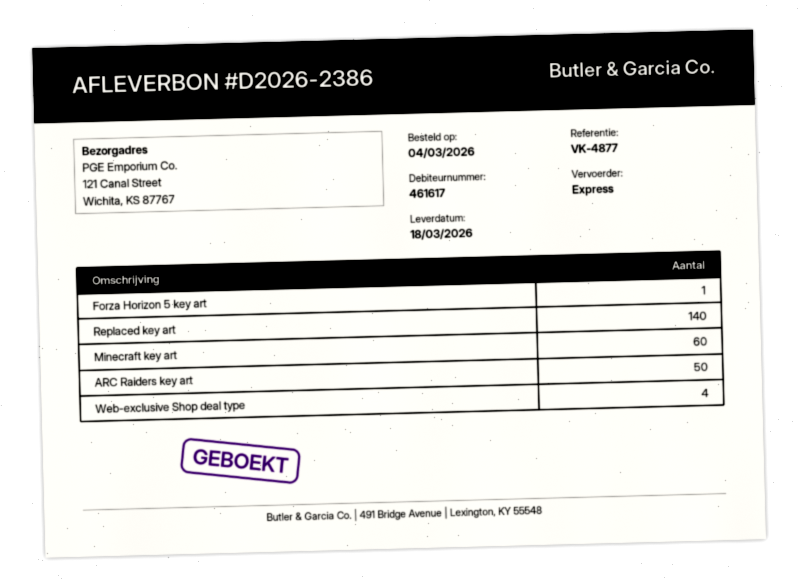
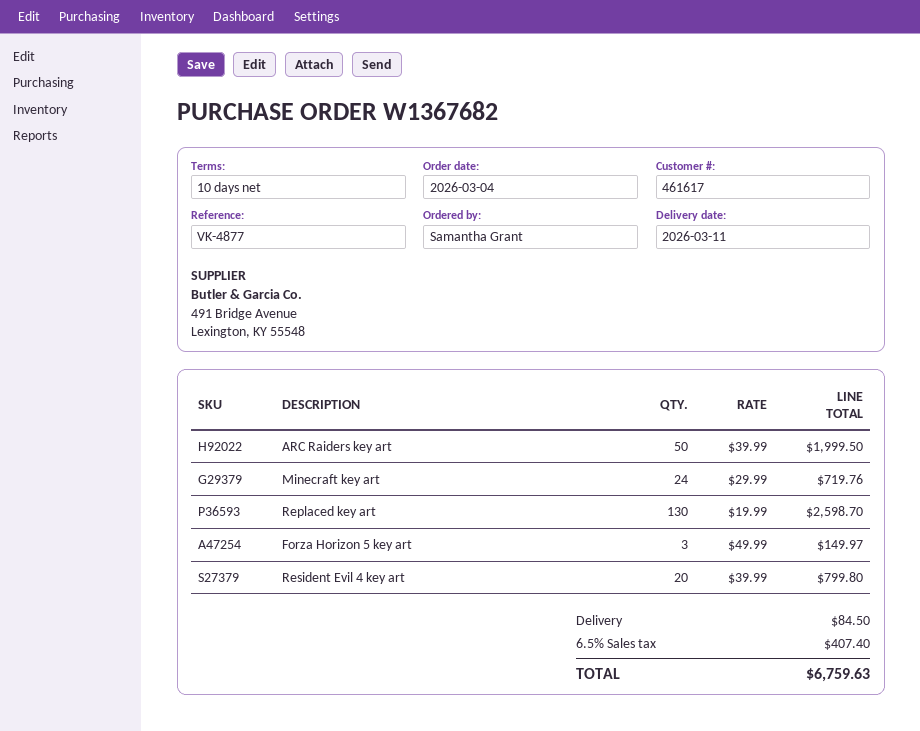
delivery date: 2026-03-18 -> 2026-03-11
Forza Horizon 5 key art: 1 -> 3
Replaced key art: 140 -> 130
Minecraft key art: 60 -> 24
Web-exclusive Shop deal type: 4 -> none
Resident Evil 4 key art: none -> 20

